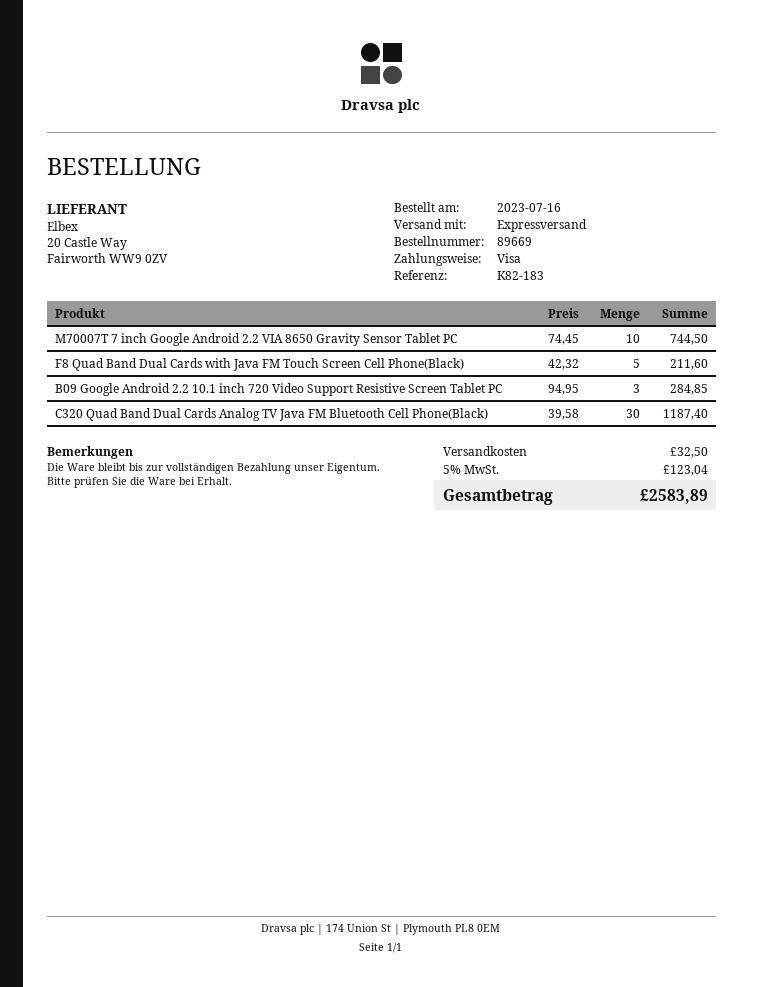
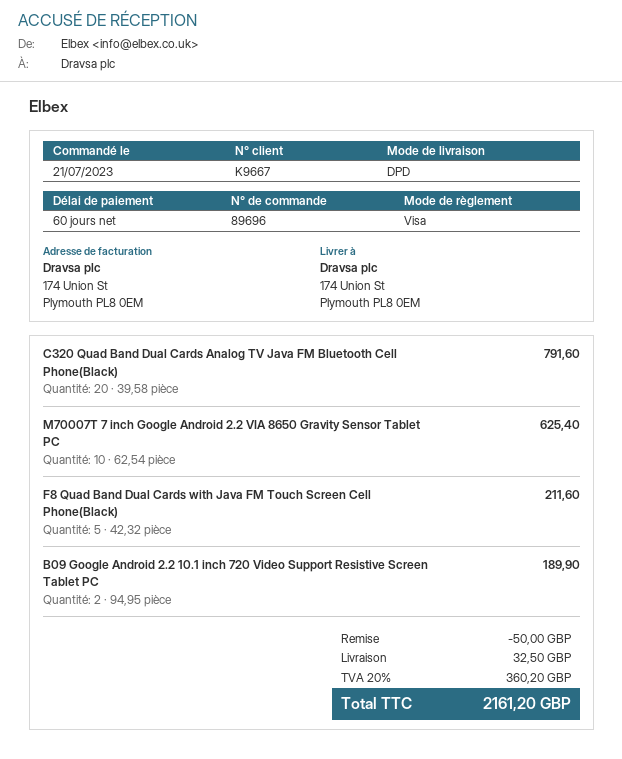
order number: 89669 -> 89696
order date: 2023-07-16 -> 2023-07-21
shipping method: express -> DPD
M70007T 7 inch Google Android 2.2 VIA 8650 Gravity Sensor Tablet PC: 10 x 74.45 = 744.50 -> 10 x 62.54 = 625.40
B09 Google Android 2.2 10.1 inch 720 Video Support Resistive Screen Tablet PC: 3 x 94.95 = 284.85 -> 2 x 94.95 = 189.90
C320 Quad Band Dual Cards Analog TV Java FM Bluetooth Cell Phone(Black): 30 x 39.58 = 1187.40 -> 20 x 39.58 = 791.60
discount: none -> 50.00
tax: 5% = 123.04 -> 20% = 360.20
total: 2583.89 -> 2161.20

